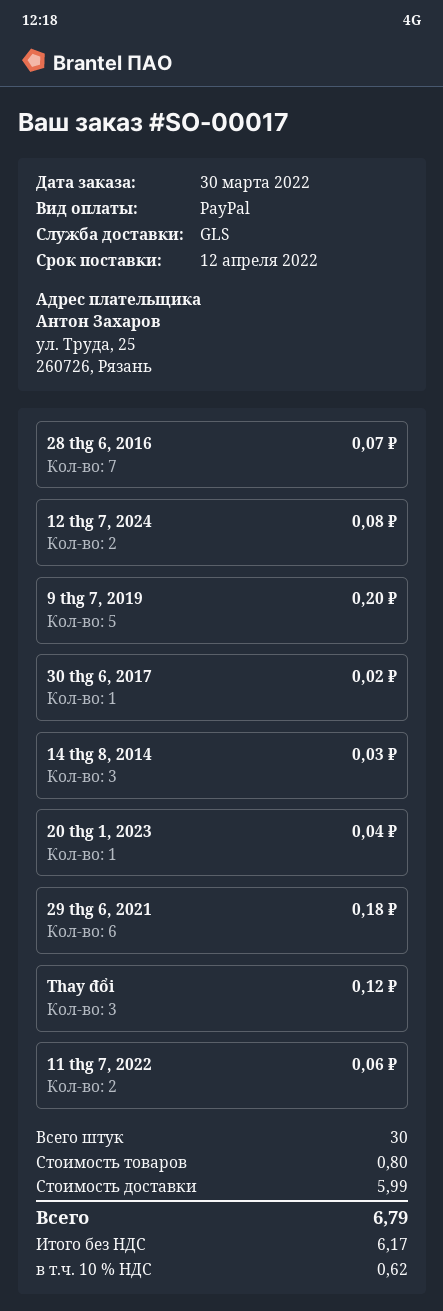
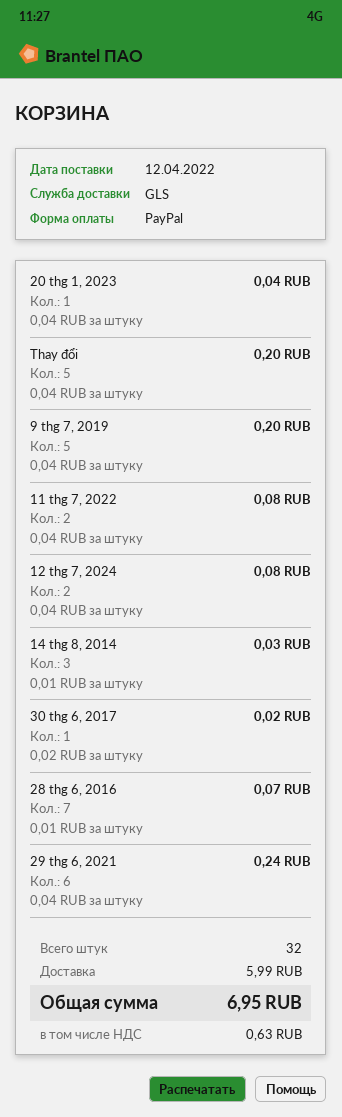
29 thg 6, 2021: 6 for 0.18 -> 6 for 0.24
Thay đổi: 3 for 0.12 -> 5 for 0.20
11 thg 7, 2022: 2 for 0.06 -> 2 for 0.08
total quantity: 30 -> 32
tax: 0.62 -> 0.63
total: 6.79 -> 6.95

